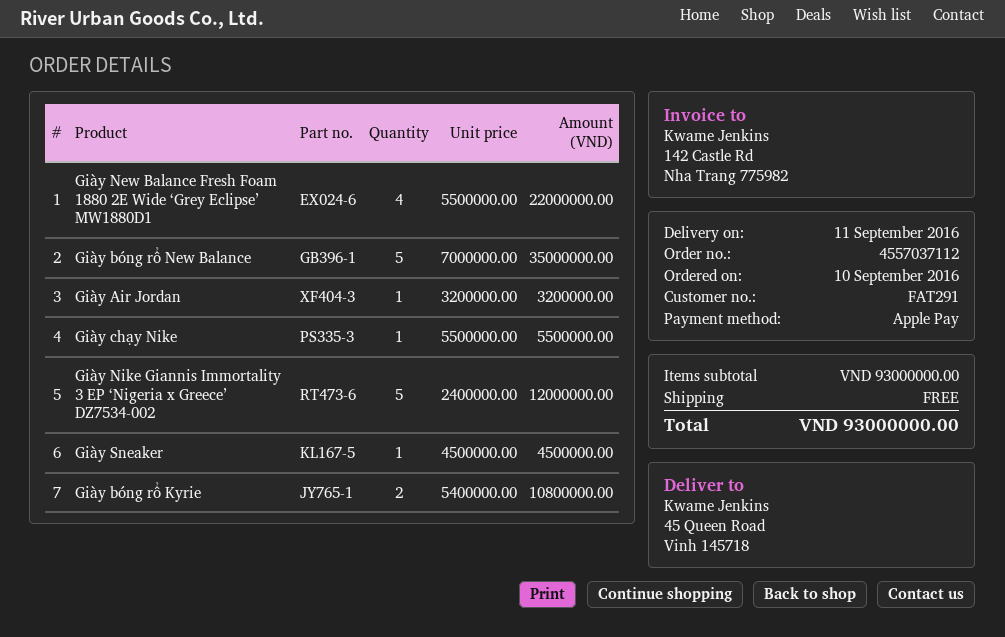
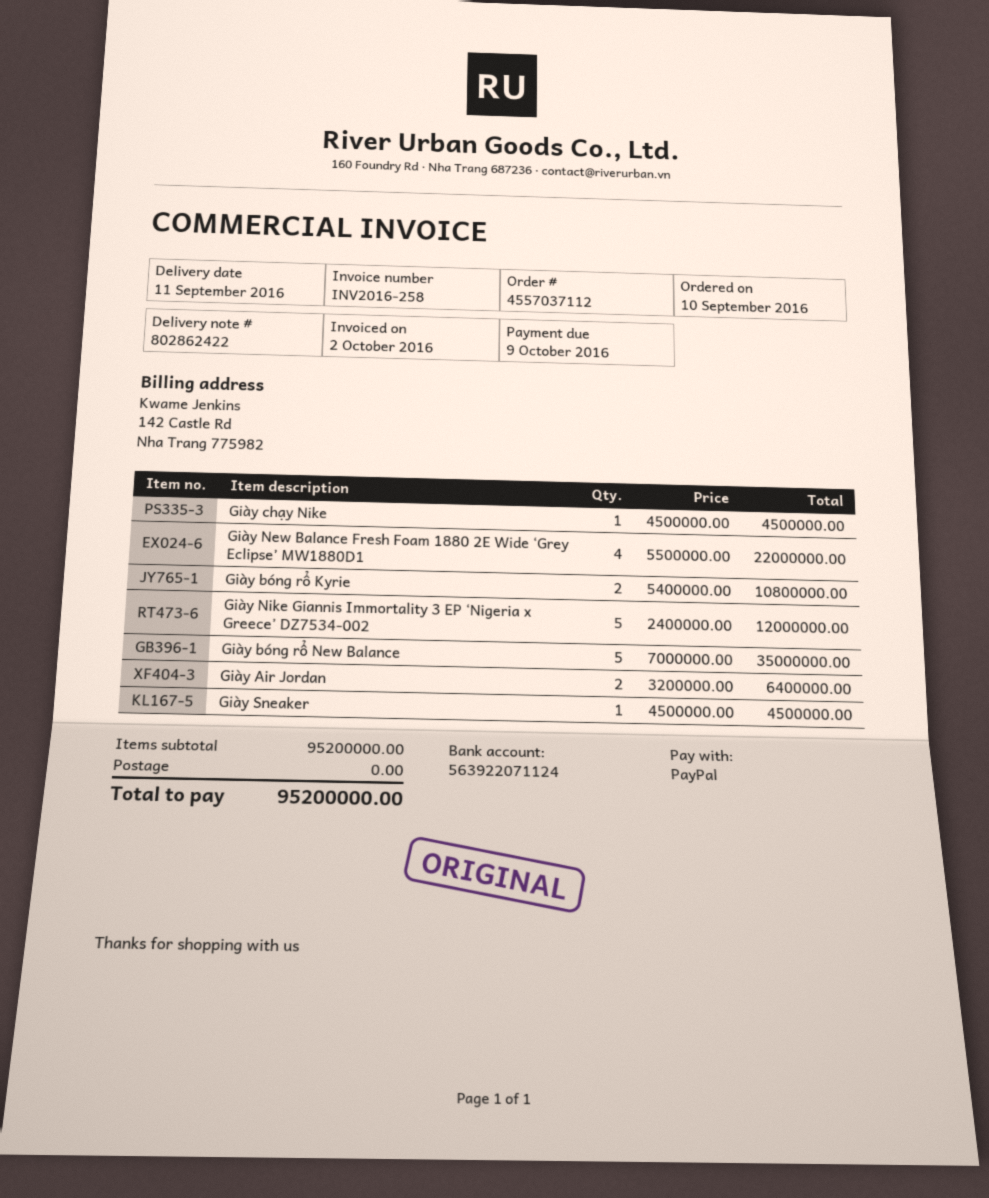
payment method: Apple Pay -> PayPal
Giày Air Jordan: 1 x 3200000.00 = 3200000.00 -> 2 x 3200000.00 = 6400000.00
Giày chạy Nike: 1 x 5500000.00 = 5500000.00 -> 1 x 4500000.00 = 4500000.00
subtotal: 93000000.00 -> 95200000.00
total: 93000000.00 -> 95200000.00

